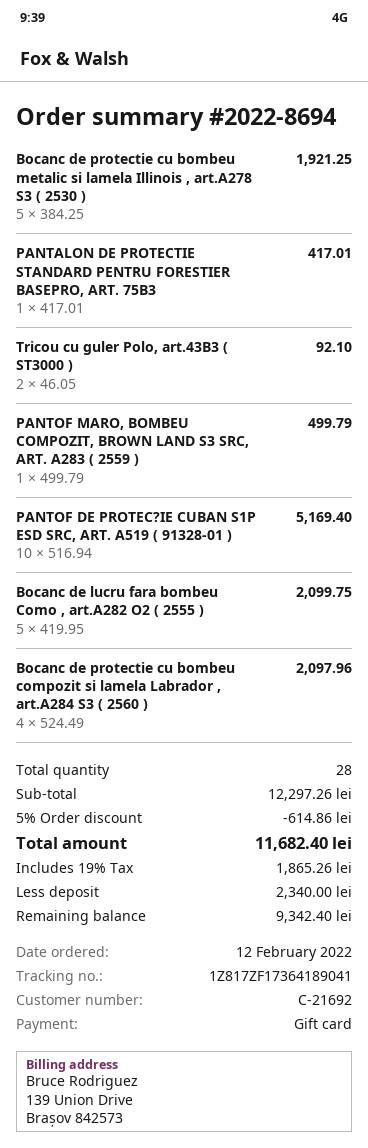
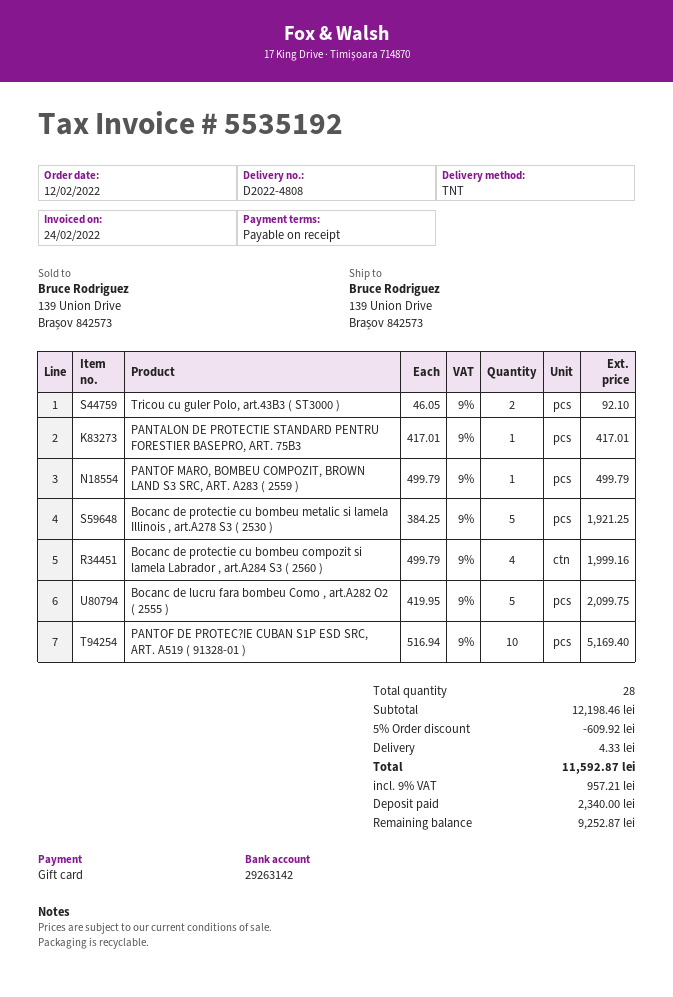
Bocanc de protectie cu bombeu compozit si lamela Labrador , art.A284 S3 ( 2560 ): 4 x 524.49 = 2097.96 -> 4 x 499.79 = 1999.16
subtotal: 12297.26 -> 12198.46
discount: 5% = 614.86 -> 5% = 609.92
shipping: none -> 4.33
tax: 19% = 1865.26 -> 9% = 957.21
total: 11682.40 -> 11592.87
balance: 9342.40 -> 9252.87

